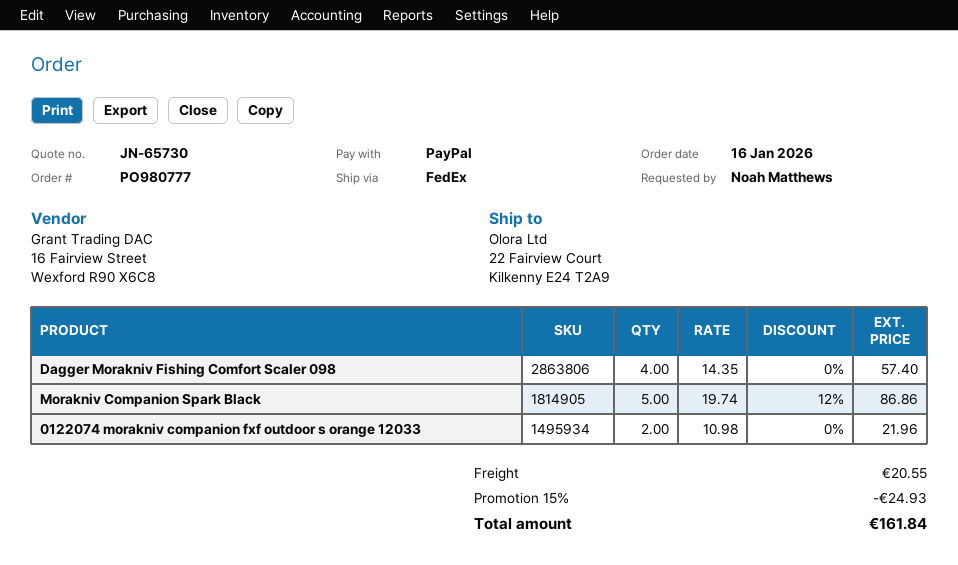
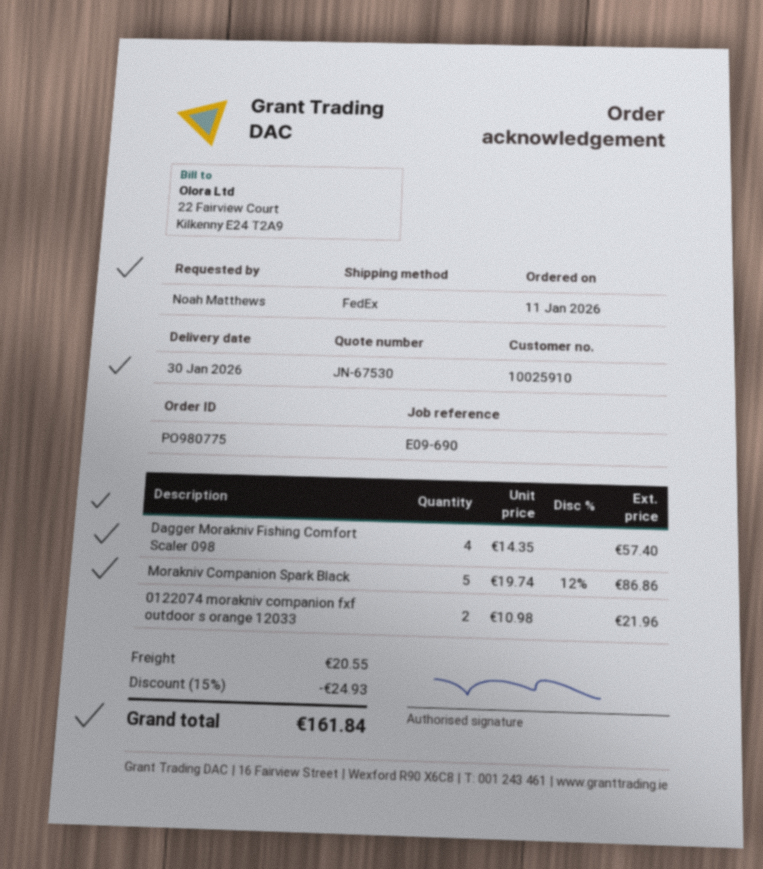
quote number: JN-65730 -> JN-67530
order number: PO980777 -> PO980775
order date: 2026-01-16 -> 2026-01-11

